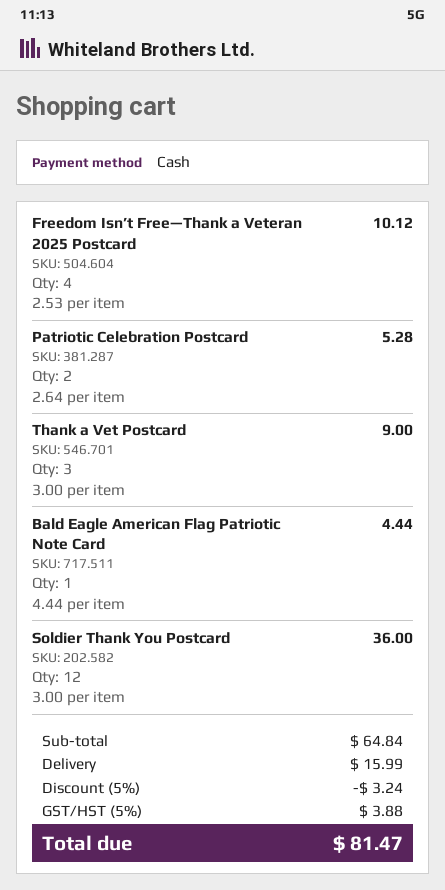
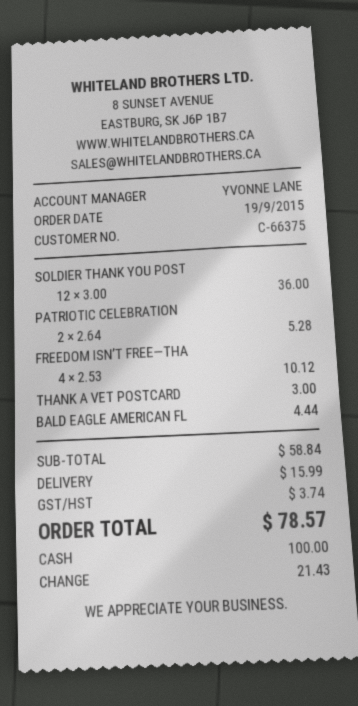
Thank a Vet Postcard: 3 x 3.00 = 9.00 -> 1 x 3.00 = 3.00
subtotal: 64.84 -> 58.84
discount: 5% = 3.24 -> none
tax: 3.88 -> 3.74
total: 81.47 -> 78.57

